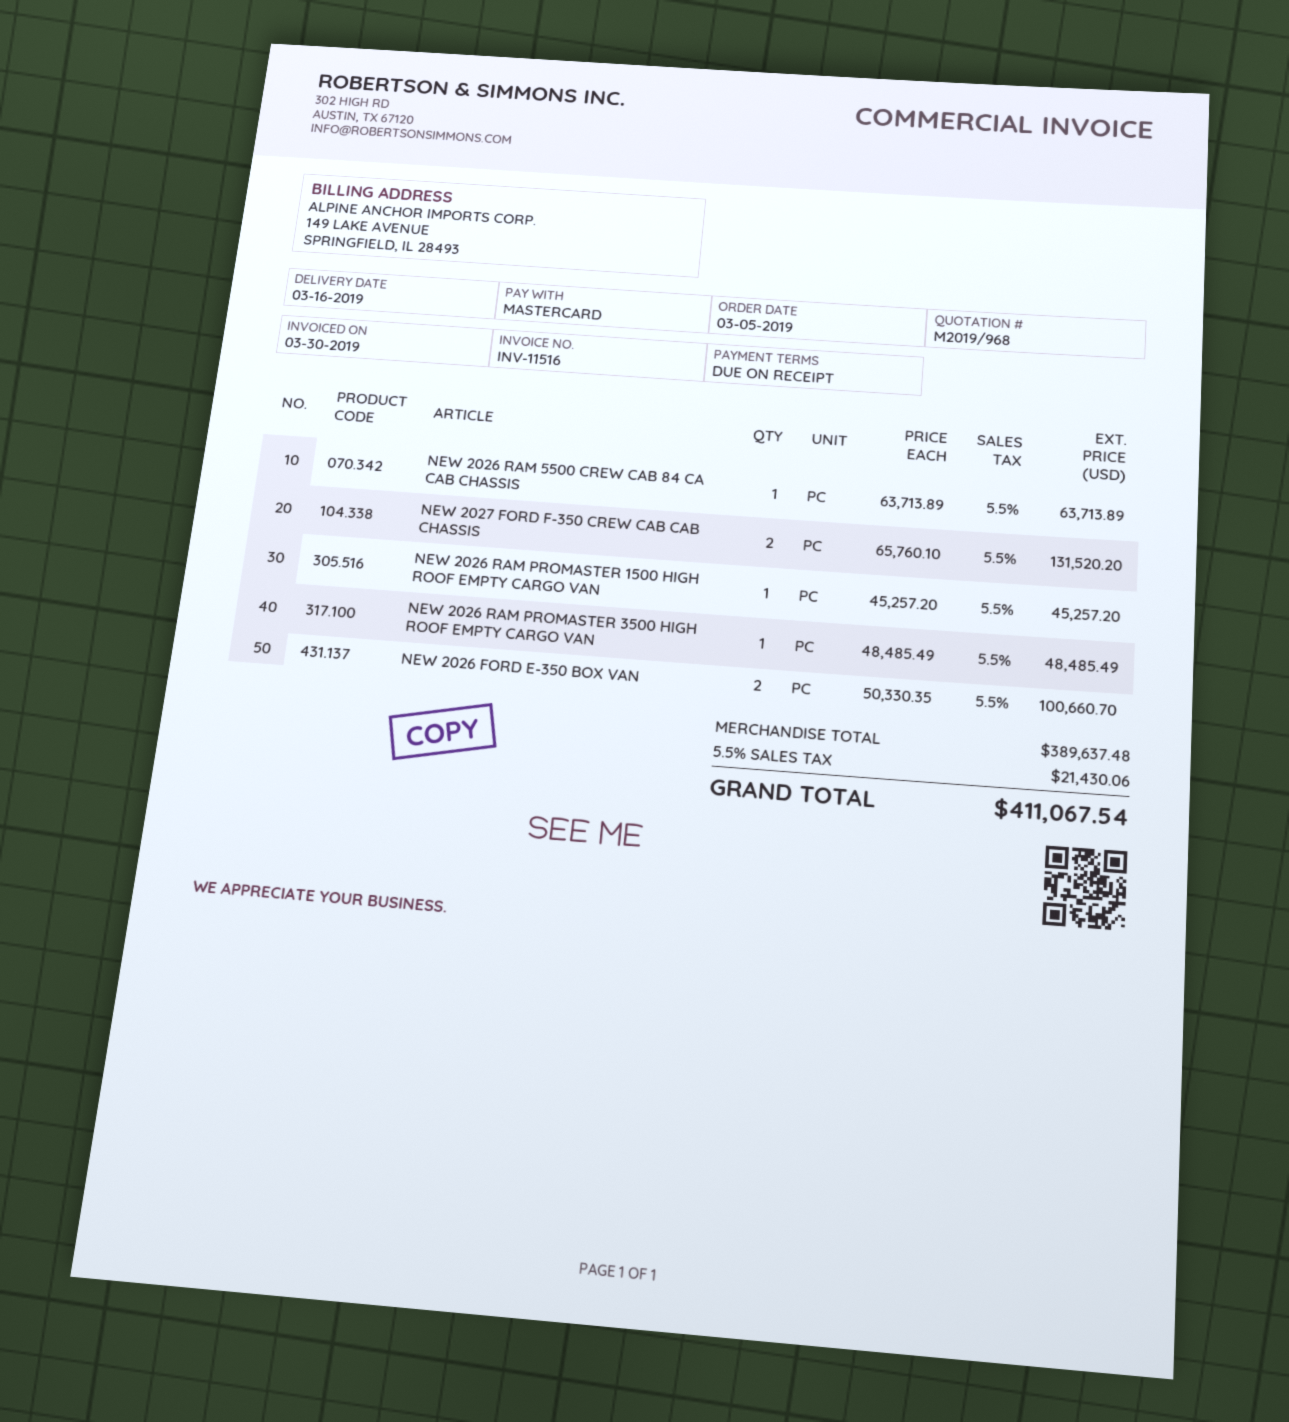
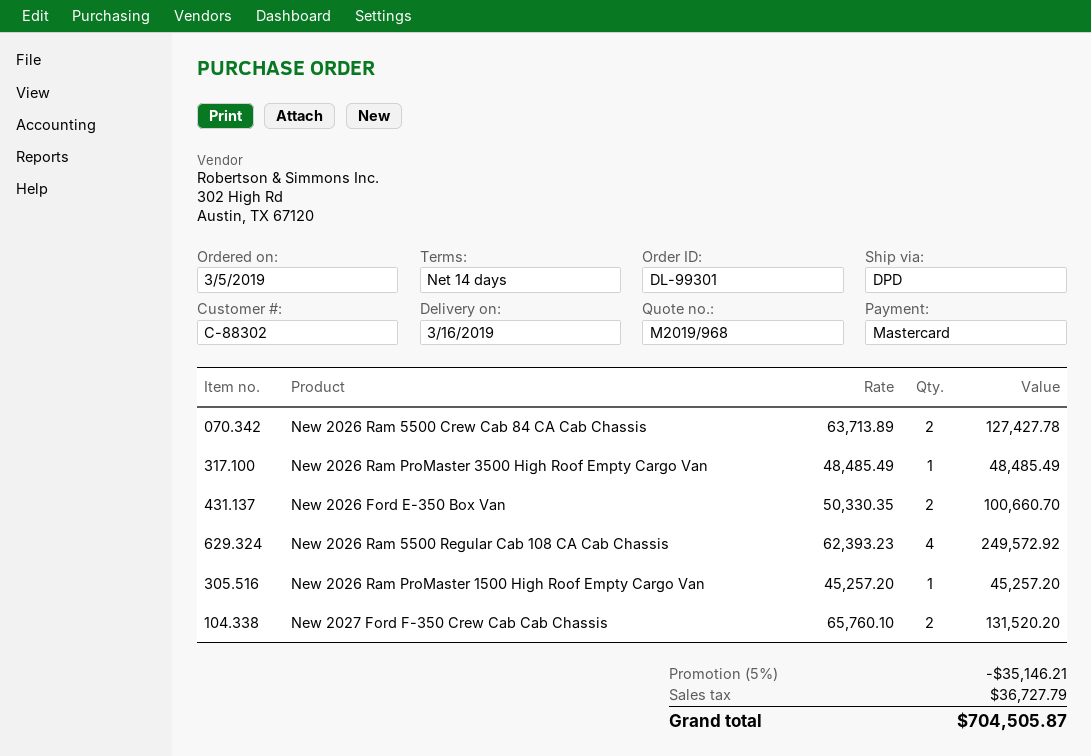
payment terms: on receipt -> 14 days
NEW 2026 RAM 5500 CREW CAB 84 CA CAB CHASSIS: 1 x 63713.89 = 63713.89 -> 2 x 63713.89 = 127427.78
New 2026 Ram 5500 Regular Cab 108 CA Cab Chassis: none -> 4 x 62393.23 = 249572.92
discount: none -> 5% = 35146.21
tax: 21430.06 -> 36727.79
total: 411067.54 -> 704505.87

